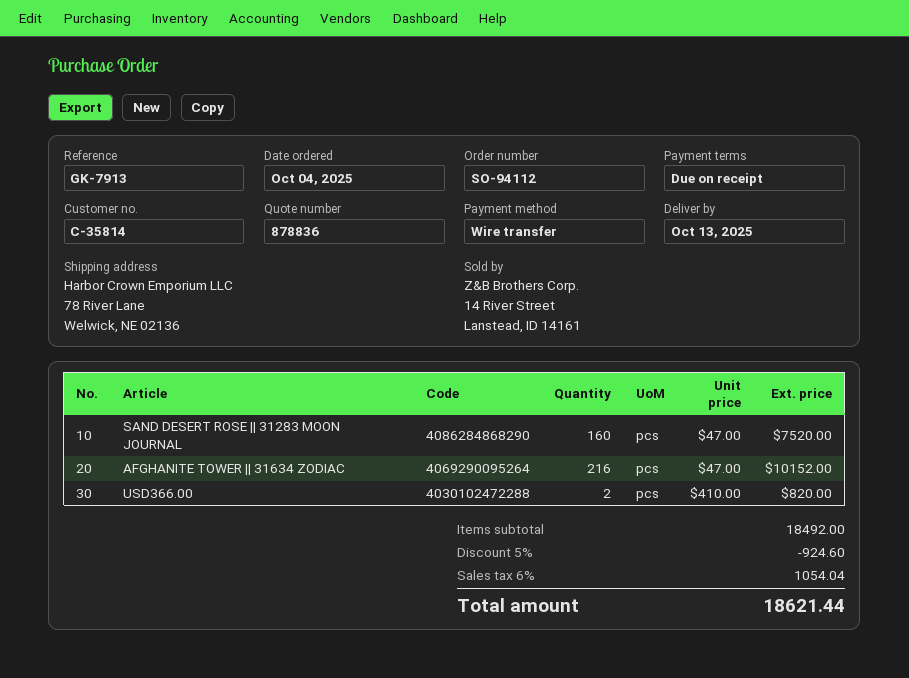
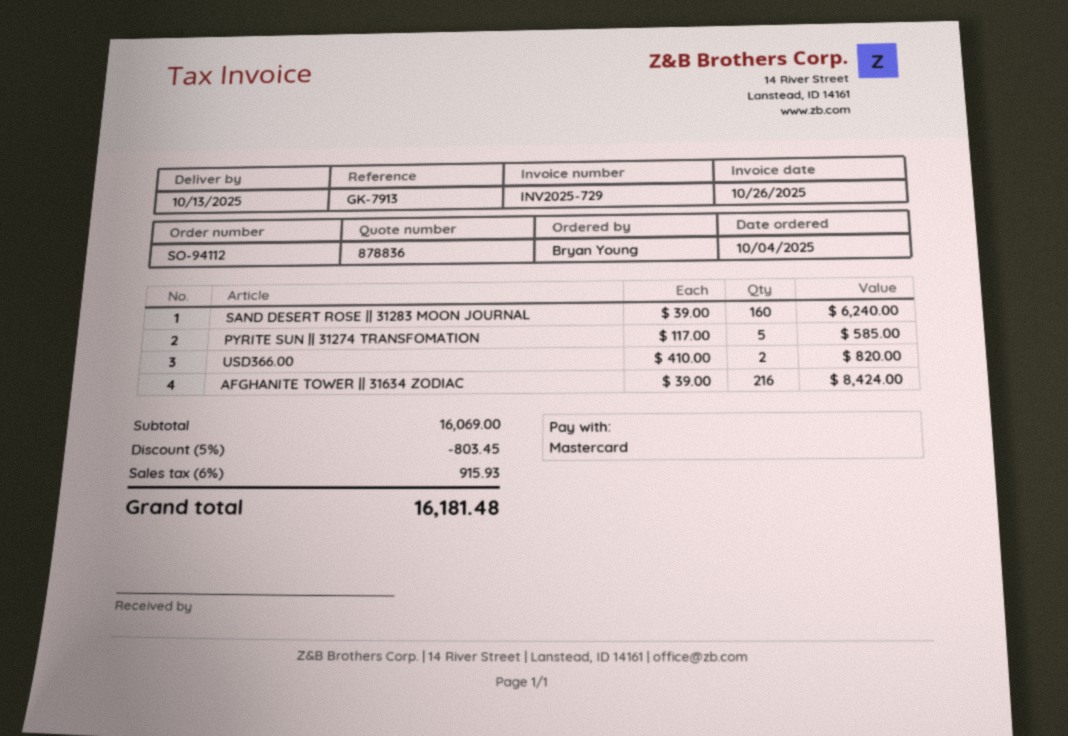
payment method: bank transfer -> Mastercard
SAND DESERT ROSE || 31283 MOON JOURNAL: 160 x 47.00 = 7520.00 -> 160 x 39.00 = 6240.00
AFGHANITE TOWER || 31634 ZODIAC: 216 x 47.00 = 10152.00 -> 216 x 39.00 = 8424.00
PYRITE SUN || 31274 TRANSFOMATION: none -> 5 x 117.00 = 585.00
subtotal: 18492.00 -> 16069.00
discount: 5% = 924.60 -> 5% = 803.45
tax: 6% = 1054.04 -> 6% = 915.93
total: 18621.44 -> 16181.48

